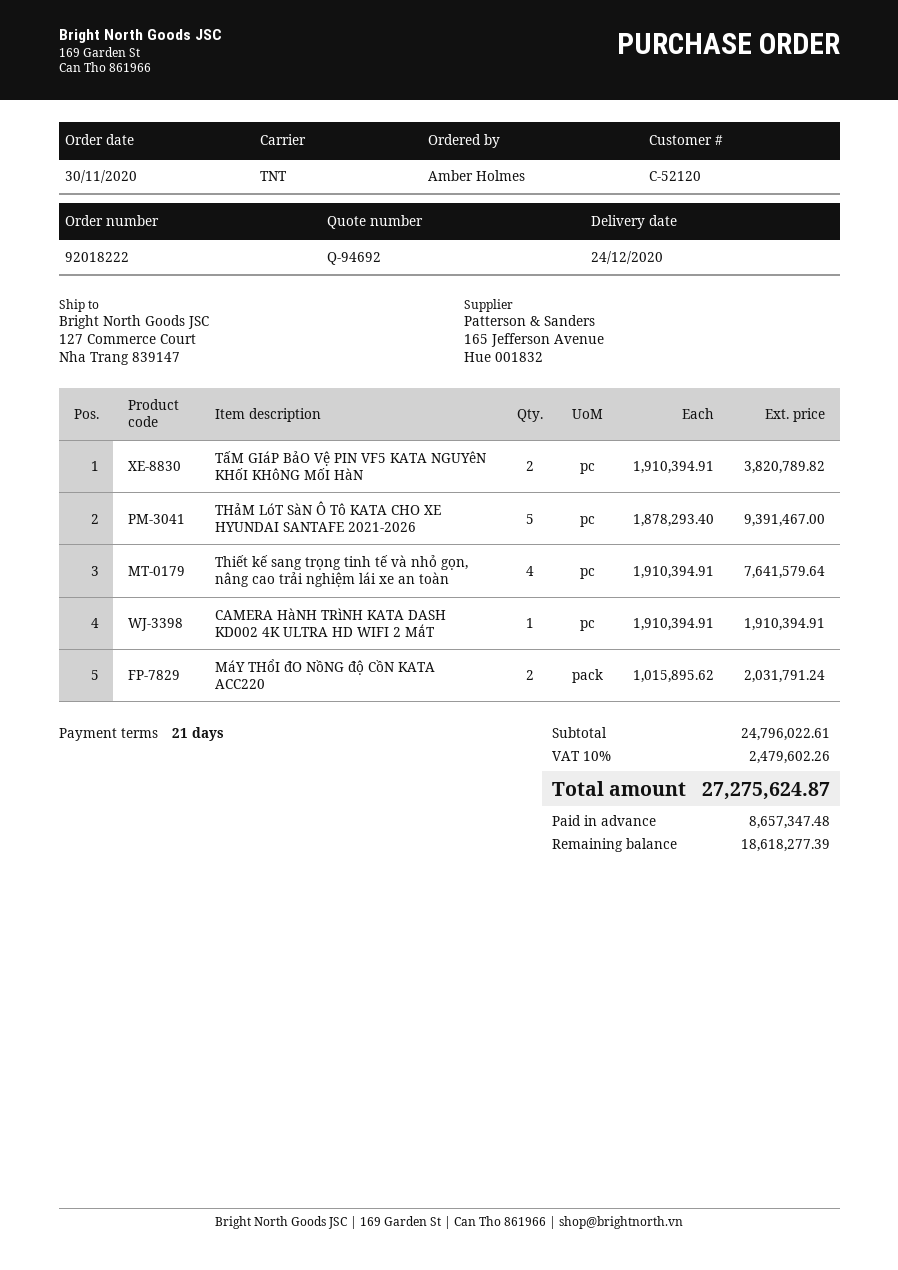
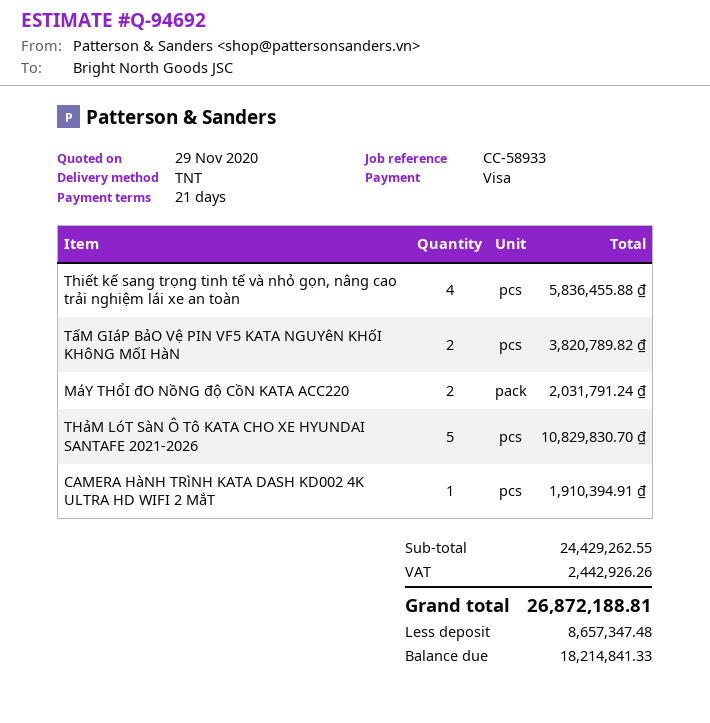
THảM LóT SàN Ô Tô KATA CHO XE HYUNDAI SANTAFE 2021-2026: 5 for 9391467.00 -> 5 for 10829830.70
Thiết kế sang trọng tinh tế và nhỏ gọn, nâng cao trải nghiệm lái xe an toàn: 4 for 7641579.64 -> 4 for 5836455.88
subtotal: 24796022.61 -> 24429262.55
tax: 2479602.26 -> 2442926.26
total: 27275624.87 -> 26872188.81
balance: 18618277.39 -> 18214841.33

